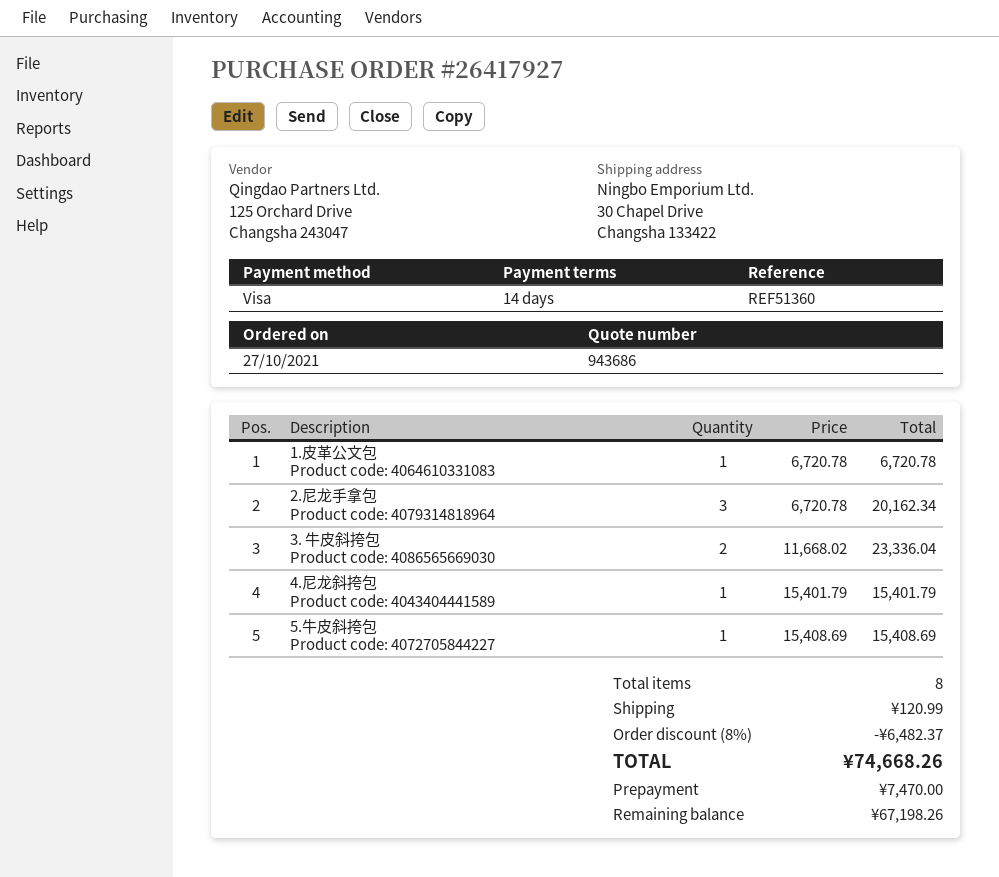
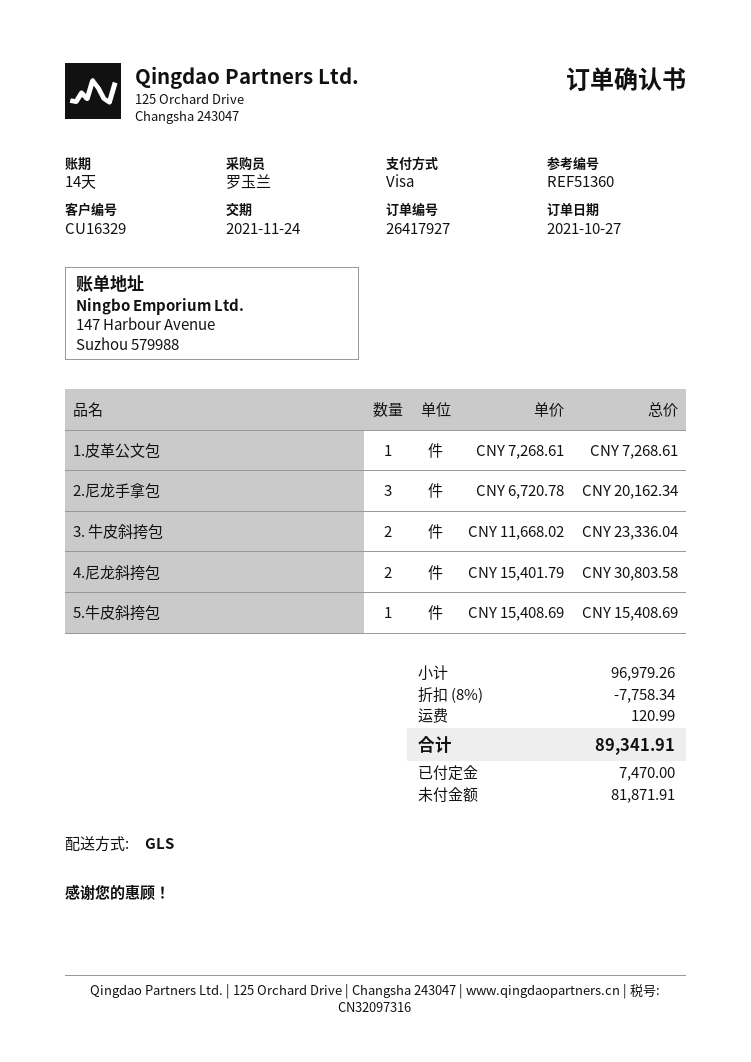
1.皮革公文包: 1 x 6720.78 = 6720.78 -> 1 x 7268.61 = 7268.61
4.尼龙斜挎包: 1 x 15401.79 = 15401.79 -> 2 x 15401.79 = 30803.58
discount: 8% = 6482.37 -> 8% = 7758.34
total: 74668.26 -> 89341.91
balance: 67198.26 -> 81871.91

